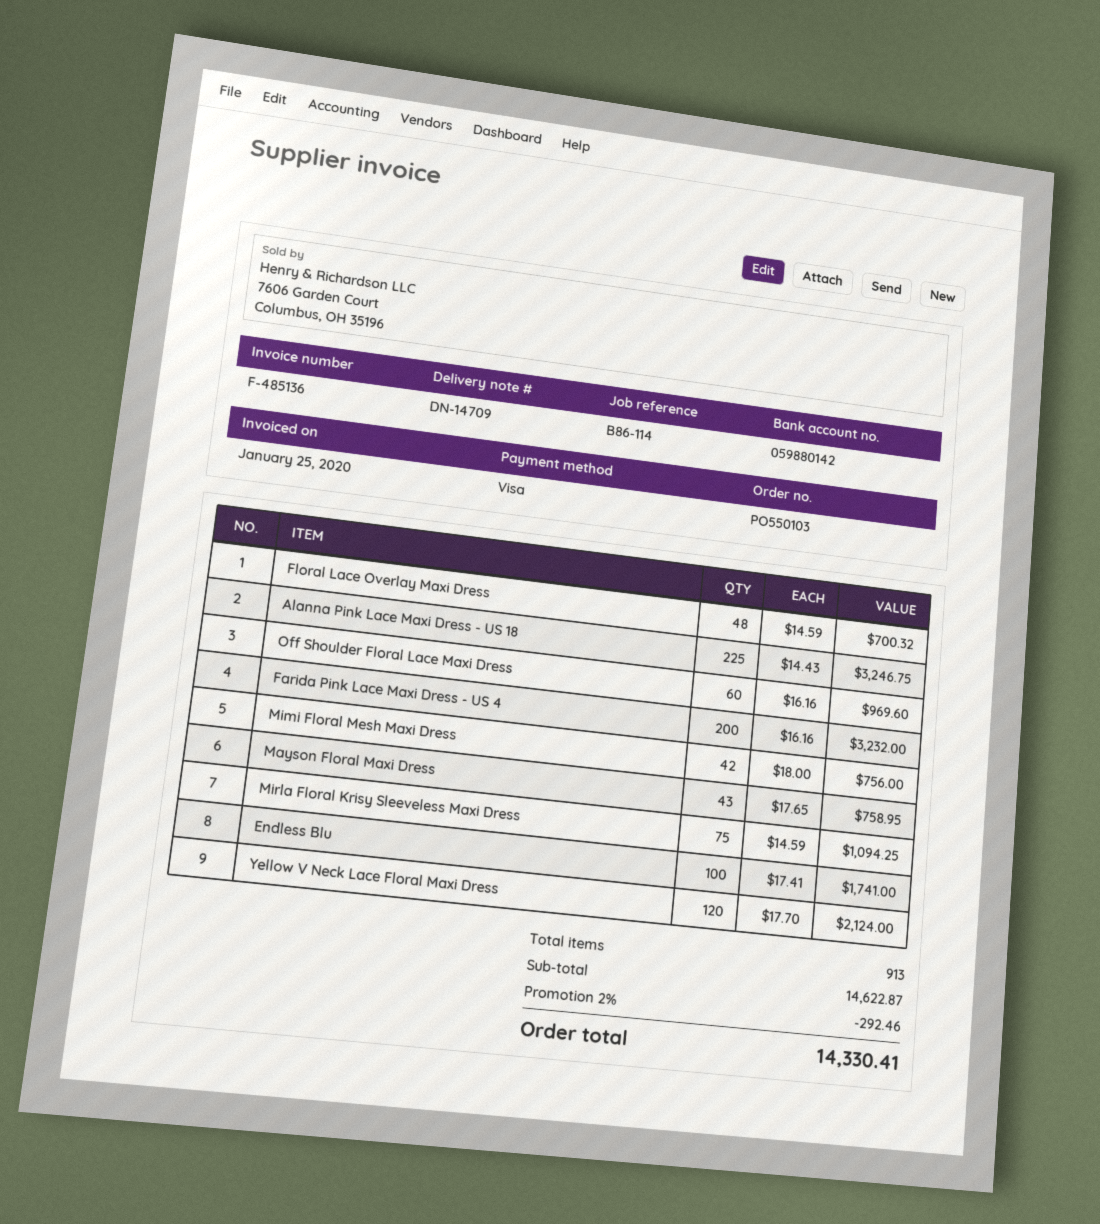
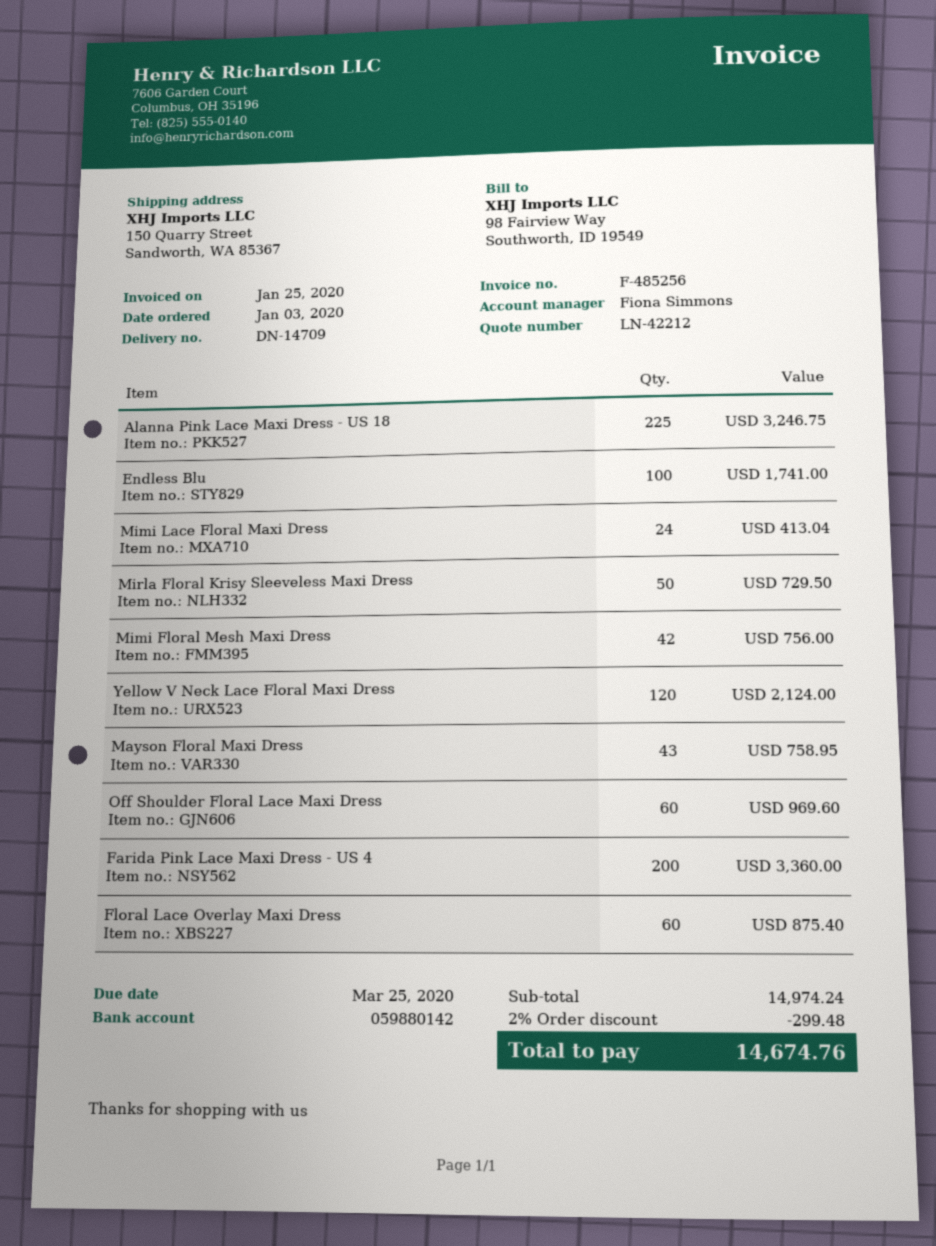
invoice number: F-485136 -> F-485256
Floral Lace Overlay Maxi Dress: 48 for 700.32 -> 60 for 875.40
Farida Pink Lace Maxi Dress - US 4: 200 for 3232.00 -> 200 for 3360.00
Mirla Floral Krisy Sleeveless Maxi Dress: 75 for 1094.25 -> 50 for 729.50
Mimi Lace Floral Maxi Dress: none -> 24 for 413.04
subtotal: 14622.87 -> 14974.24
discount: 2% = 292.46 -> 2% = 299.48
total: 14330.41 -> 14674.76

